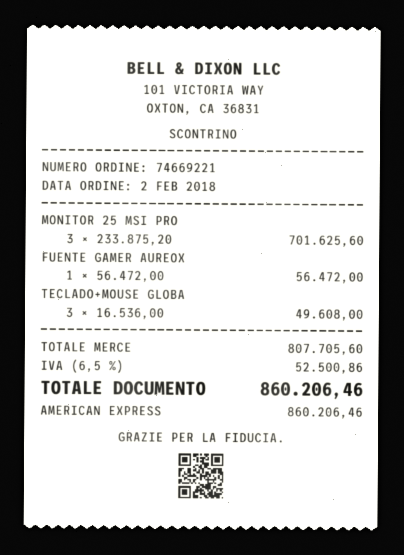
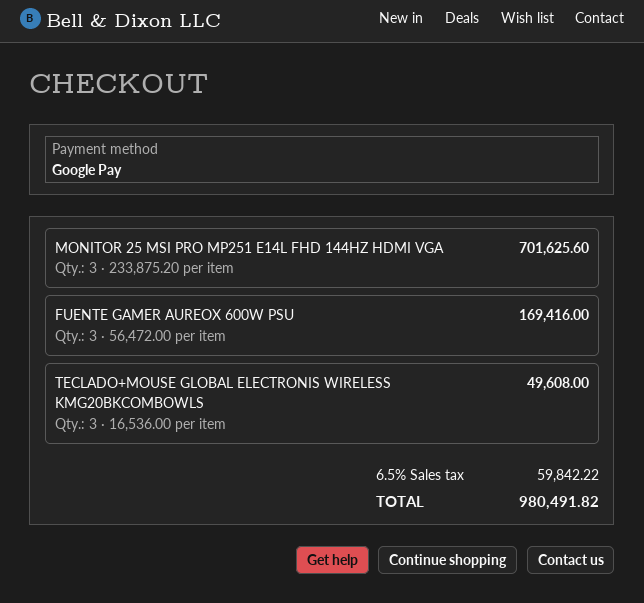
payment method: American Express -> Google Pay
FUENTE GAMER AUREOX: 1 x 56472.00 = 56472.00 -> 3 x 56472.00 = 169416.00
tax: 6.5% = 52500.86 -> 6.5% = 59842.22
total: 860206.46 -> 980491.82

